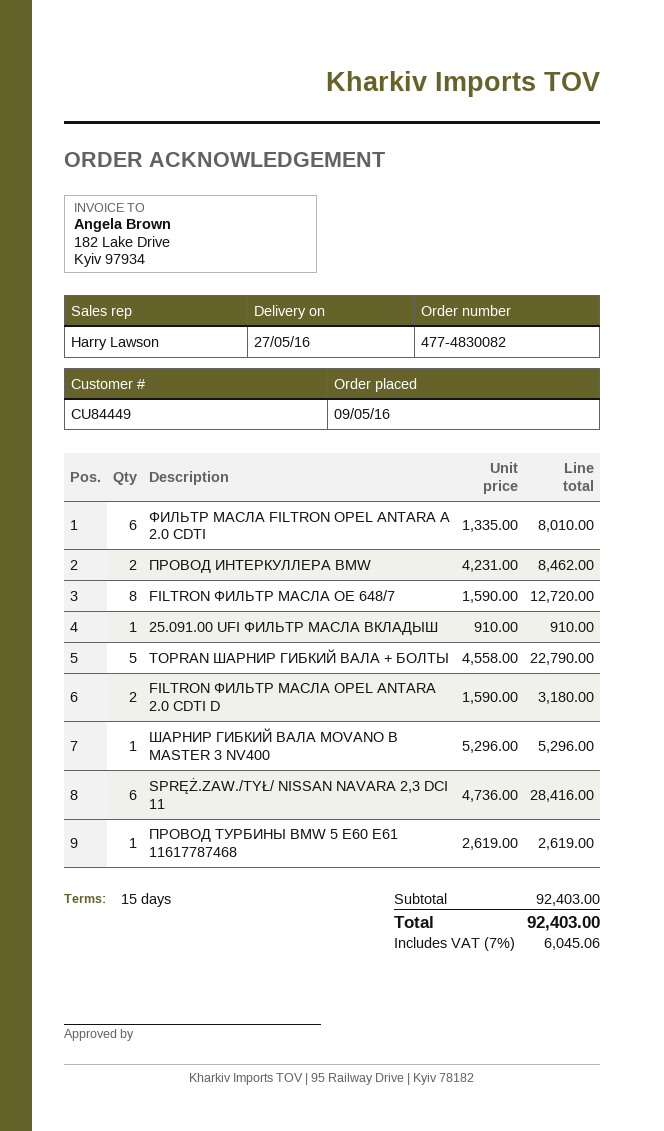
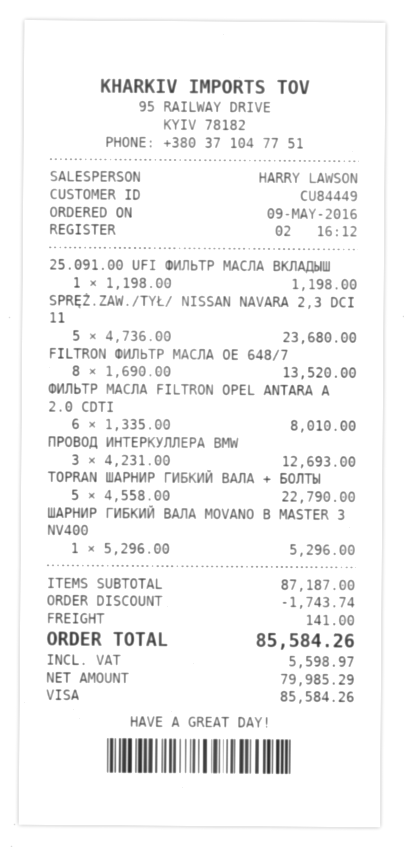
ПРОВОД ИНТЕРКУЛЛЕРА BMW: 2 x 4231.00 = 8462.00 -> 3 x 4231.00 = 12693.00
FILTRON ФИЛЬТР МАСЛА OE 648/7: 8 x 1590.00 = 12720.00 -> 8 x 1690.00 = 13520.00
25.091.00 UFI ФИЛЬТР МАСЛА ВКЛАДЫШ: 1 x 910.00 = 910.00 -> 1 x 1198.00 = 1198.00
FILTRON ФИЛЬТР МАСЛА OPEL ANTARA 2.0 CDTI D: 2 x 1590.00 = 3180.00 -> none
SPRĘŻ.ZAW./TYŁ/ NISSAN NAVARA 2,3 DCI 11: 6 x 4736.00 = 28416.00 -> 5 x 4736.00 = 23680.00
ПРОВОД ТУРБИНЫ BMW 5 E60 E61 11617787468: 1 x 2619.00 = 2619.00 -> none
subtotal: 92403.00 -> 87187.00
discount: none -> 1743.74
shipping: none -> 141.00
tax: 6045.06 -> 5598.97
total: 92403.00 -> 85584.26

